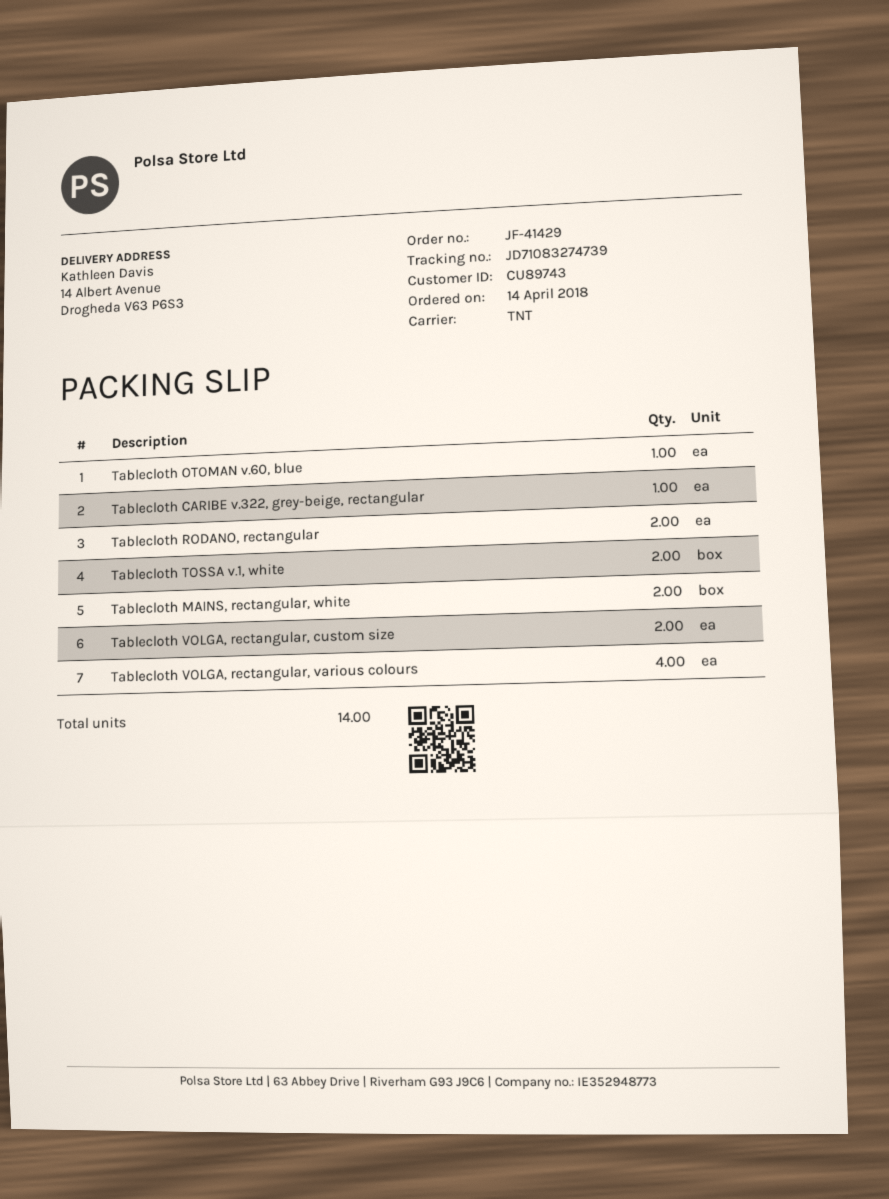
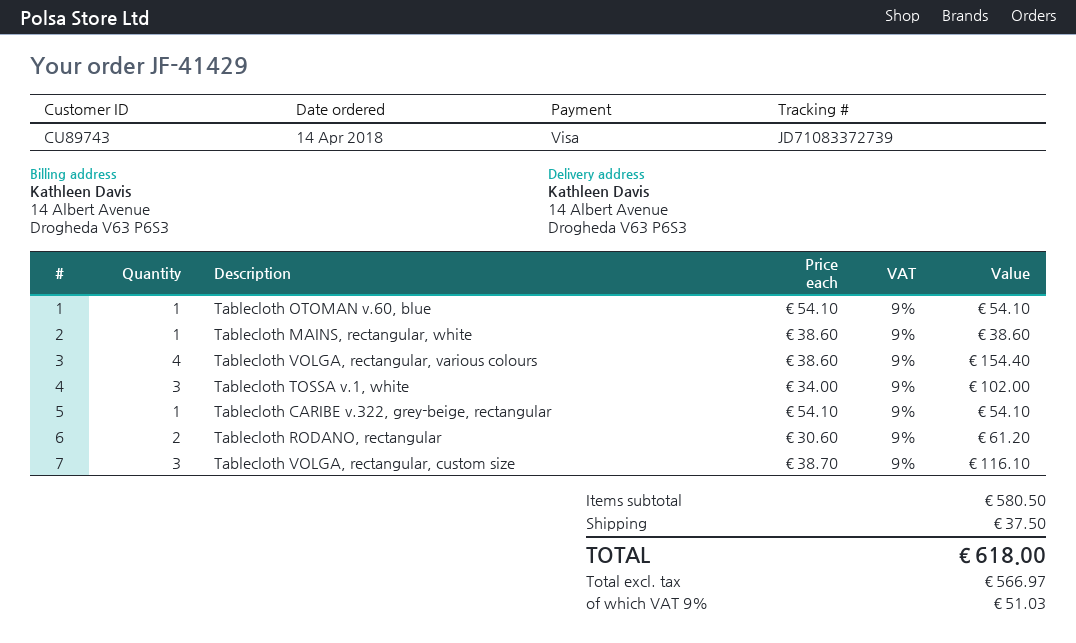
tracking number: JD71083274739 -> JD71083372739
Tablecloth TOSSA v.1, white: 2 -> 3
Tablecloth MAINS, rectangular, white: 2 -> 1
Tablecloth VOLGA, rectangular, custom size: 2 -> 3

